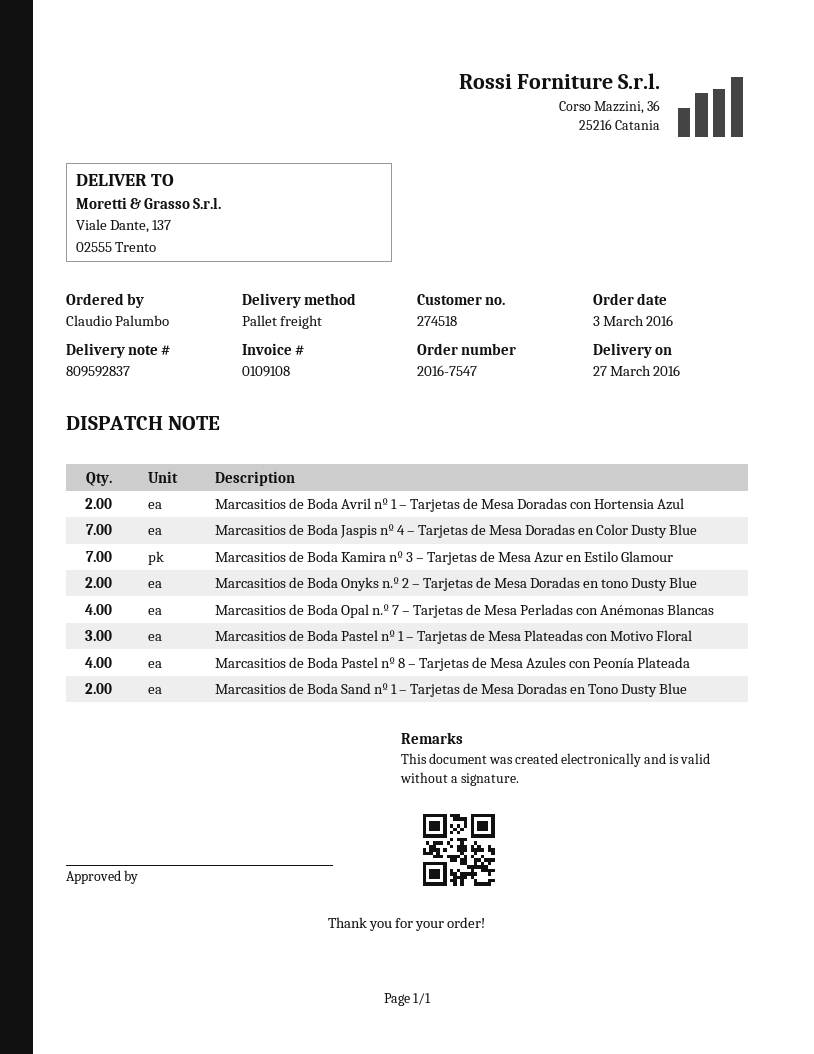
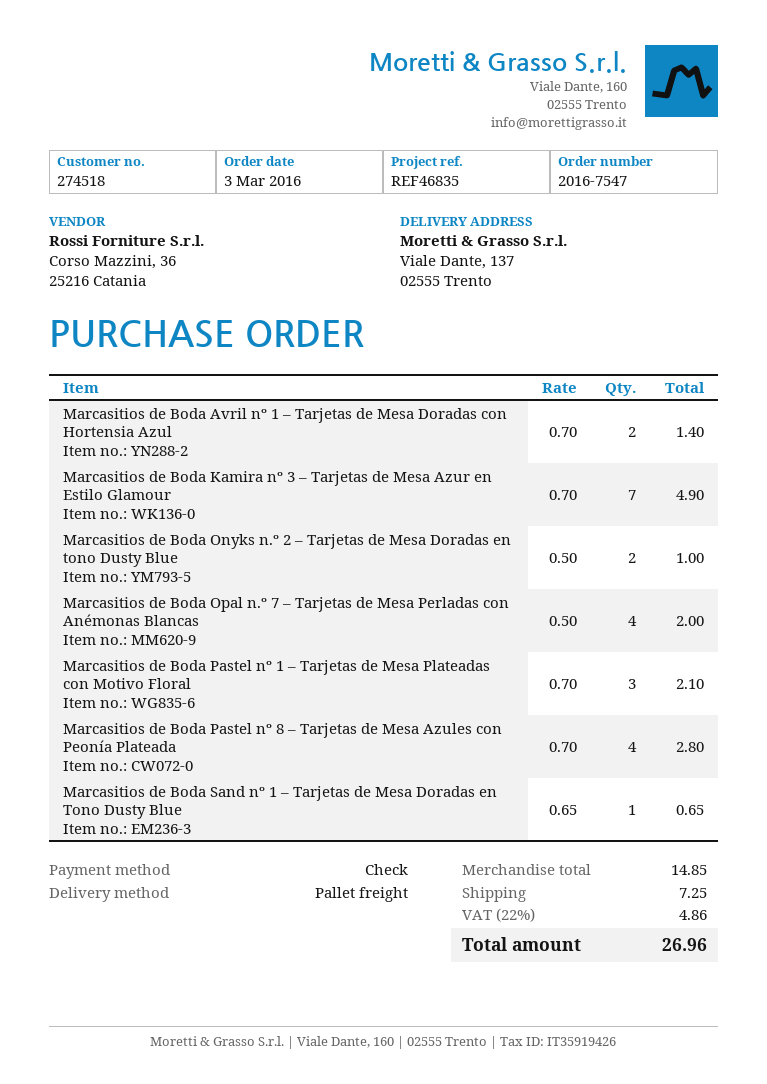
Marcasitios de Boda Jaspis nº 4 – Tarjetas de Mesa Doradas en Color Dusty Blue: 7 -> none
Marcasitios de Boda Sand nº 1 – Tarjetas de Mesa Doradas en Tono Dusty Blue: 2 -> 1

